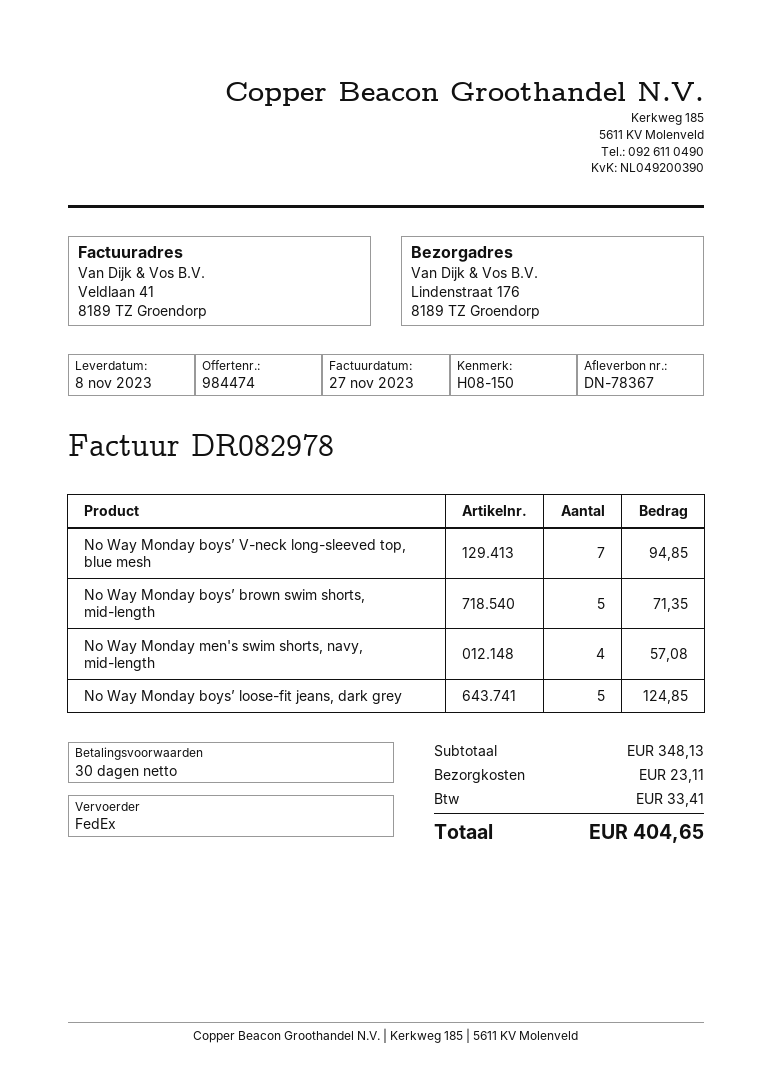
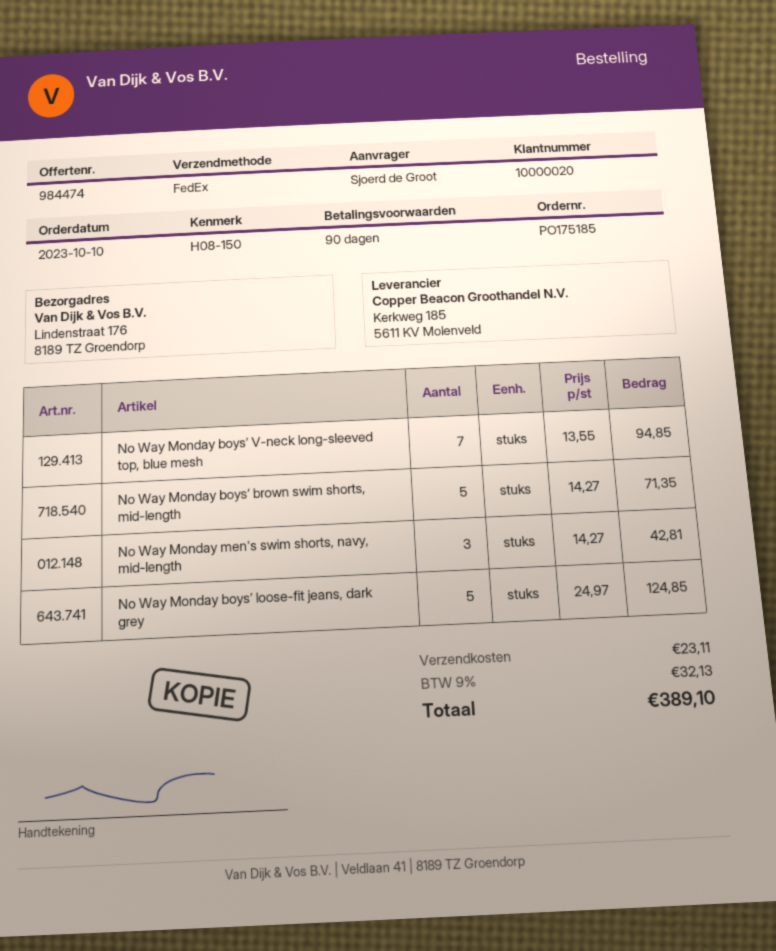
payment terms: 30 days -> 90 days
No Way Monday men's swim shorts, navy, mid-length: 4 for 57.08 -> 3 for 42.81
tax: 33.41 -> 32.13
total: 404.65 -> 389.10

